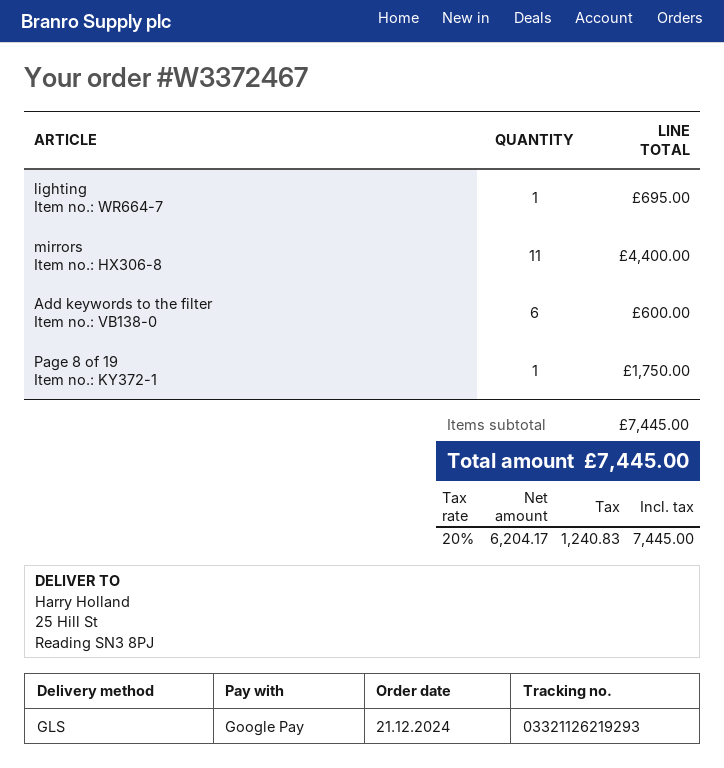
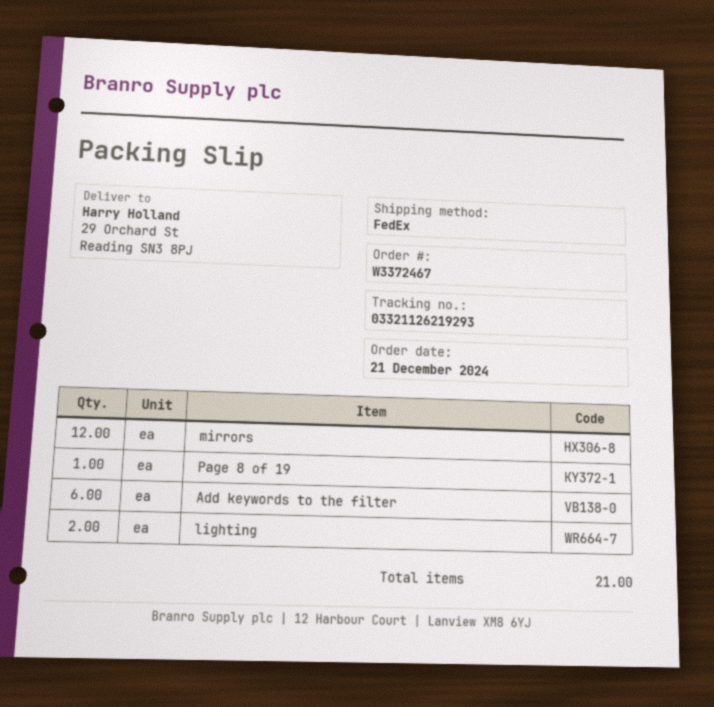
shipping method: GLS -> FedEx
ship to: 25 Hill St, Reading SN3 8PJ -> 29 Orchard St, Reading SN3 8PJ
lighting: 1 -> 2
mirrors: 11 -> 12

